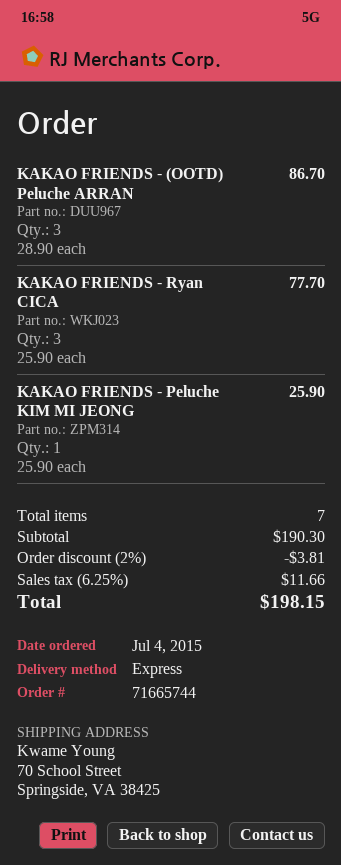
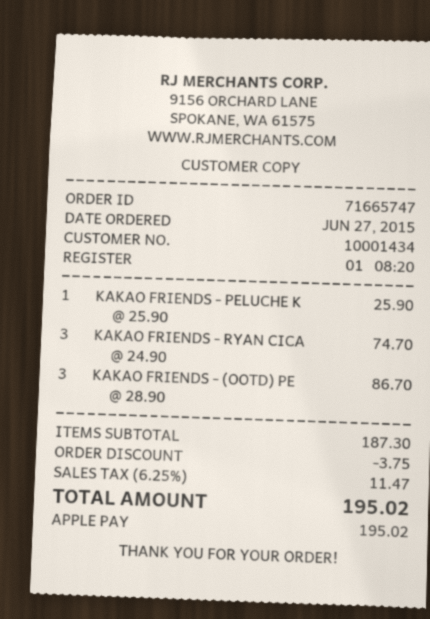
order number: 71665744 -> 71665747
order date: 2015-07-04 -> 2015-06-27
KAKAO FRIENDS - Ryan CICA: 3 x 25.90 = 77.70 -> 3 x 24.90 = 74.70
subtotal: 190.30 -> 187.30
discount: 3.81 -> 3.75
tax: 6.25% = 11.66 -> 6.25% = 11.47
total: 198.15 -> 195.02

